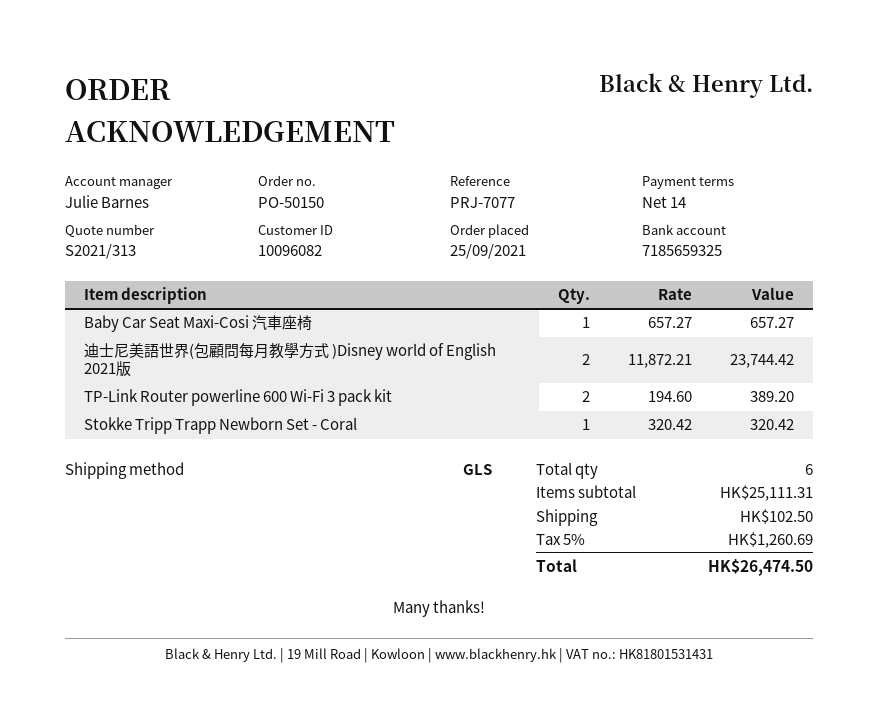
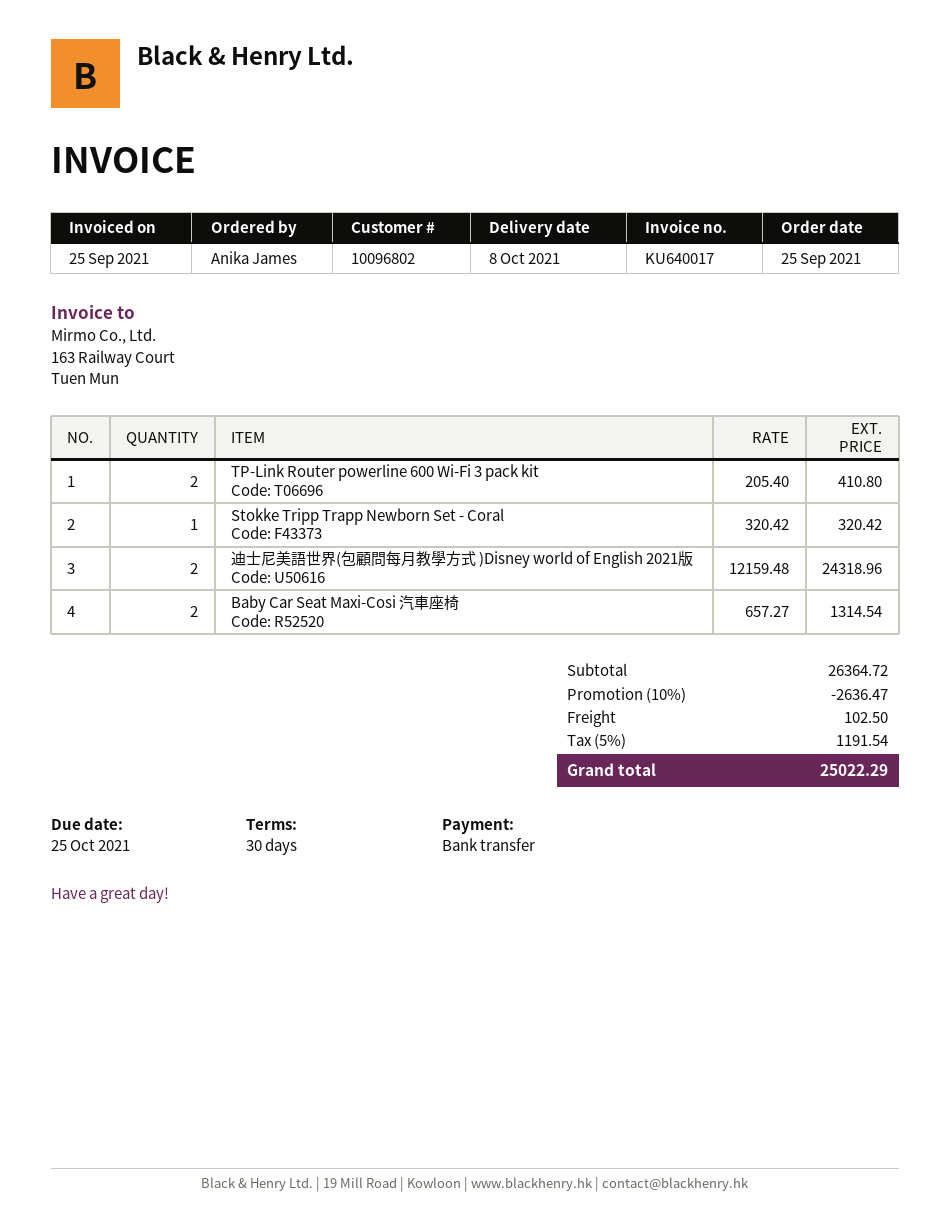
payment terms: 14 days -> 30 days
customer number: 10096082 -> 10096802
Baby Car Seat Maxi-Cosi 汽車座椅: 1 x 657.27 = 657.27 -> 2 x 657.27 = 1314.54
迪士尼美語世界(包顧問每月教學方式 )Disney world of English 2021版: 2 x 11872.21 = 23744.42 -> 2 x 12159.48 = 24318.96
TP-Link Router powerline 600 Wi-Fi 3 pack kit: 2 x 194.60 = 389.20 -> 2 x 205.40 = 410.80
subtotal: 25111.31 -> 26364.72
discount: none -> 10% = 2636.47
tax: 5% = 1260.69 -> 5% = 1191.54
total: 26474.50 -> 25022.29

